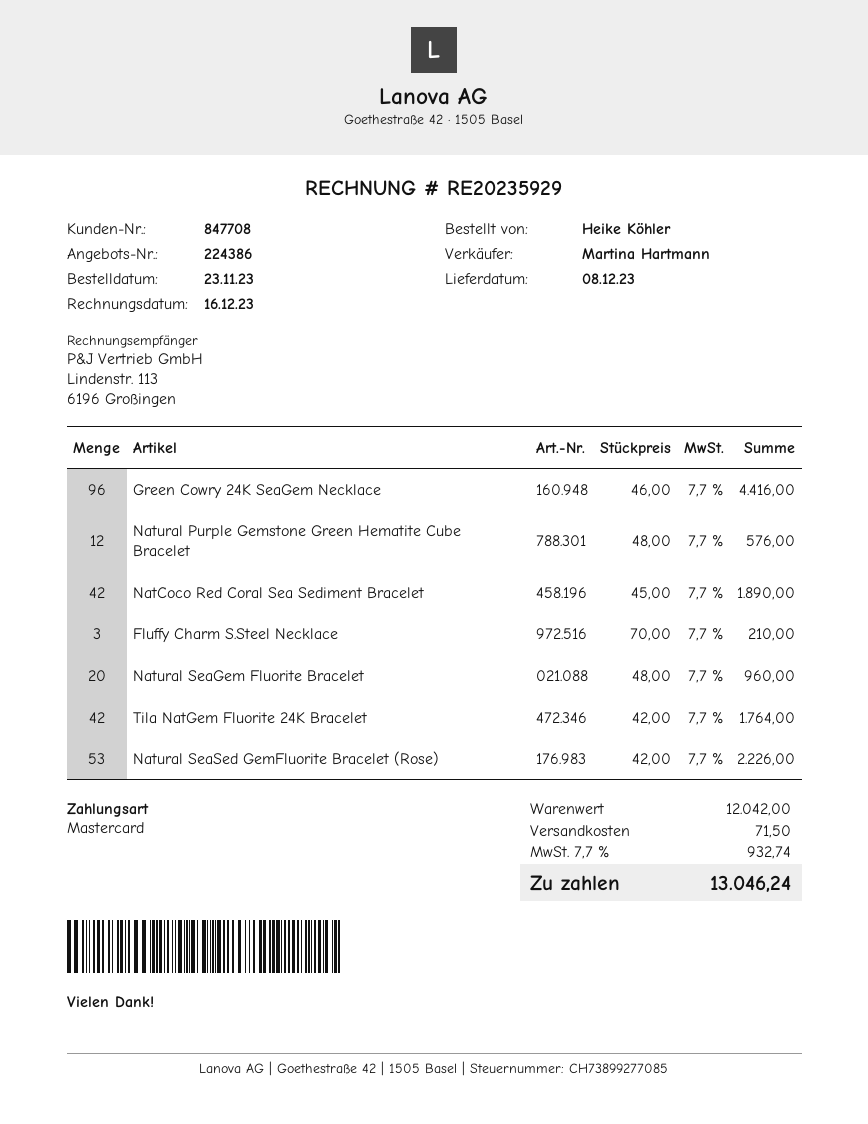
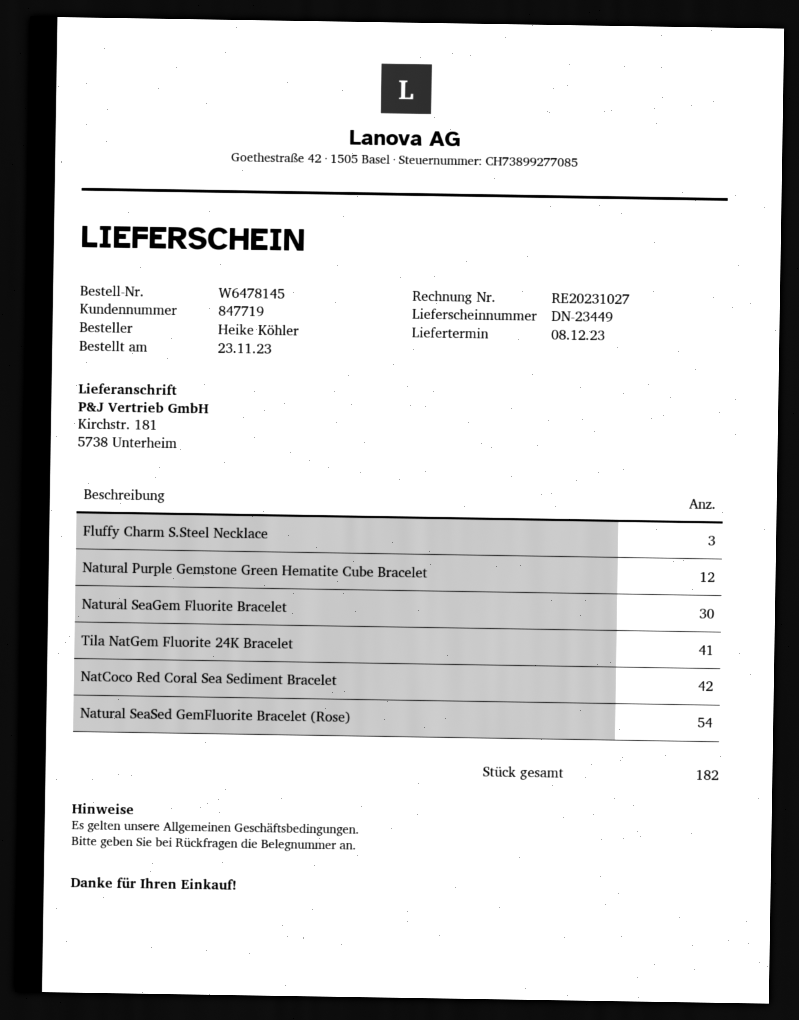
invoice number: RE20235929 -> RE20231027
customer number: 847708 -> 847719
Green Cowry 24K SeaGem Necklace: 96 -> none
Natural SeaGem Fluorite Bracelet: 20 -> 30
Tila NatGem Fluorite 24K Bracelet: 42 -> 41
Natural SeaSed GemFluorite Bracelet (Rose): 53 -> 54

